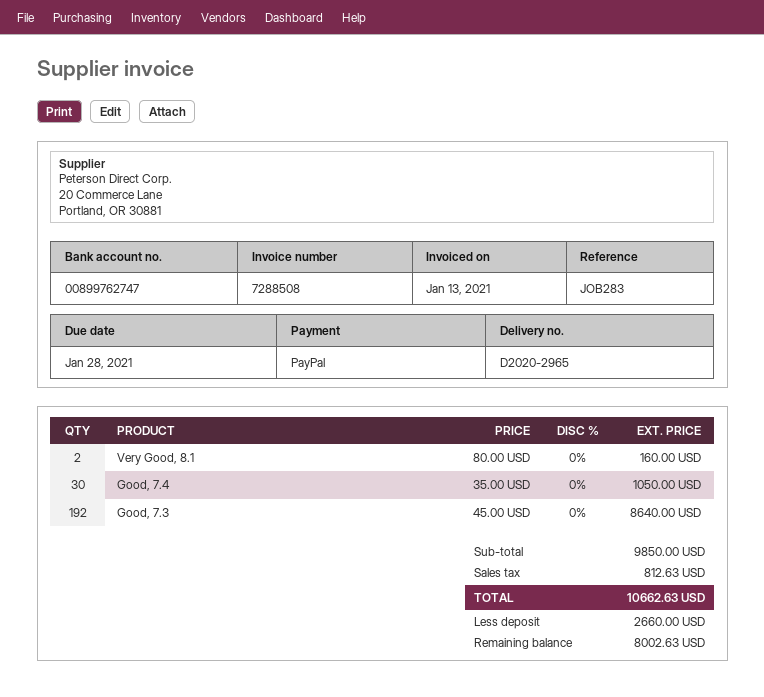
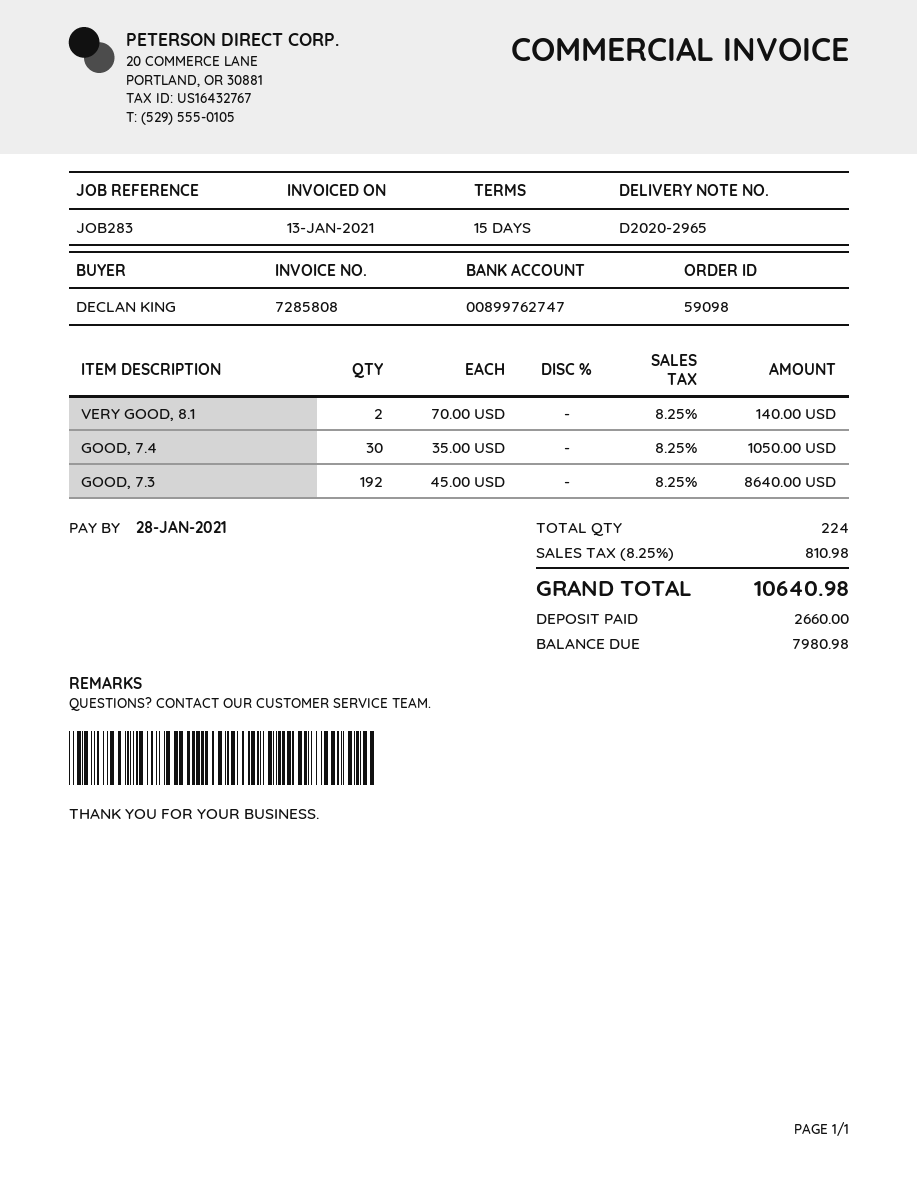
invoice number: 7288508 -> 7285808
Very Good, 8.1: 2 x 80.00 = 160.00 -> 2 x 70.00 = 140.00
tax: 812.63 -> 810.98
total: 10662.63 -> 10640.98
balance: 8002.63 -> 7980.98

